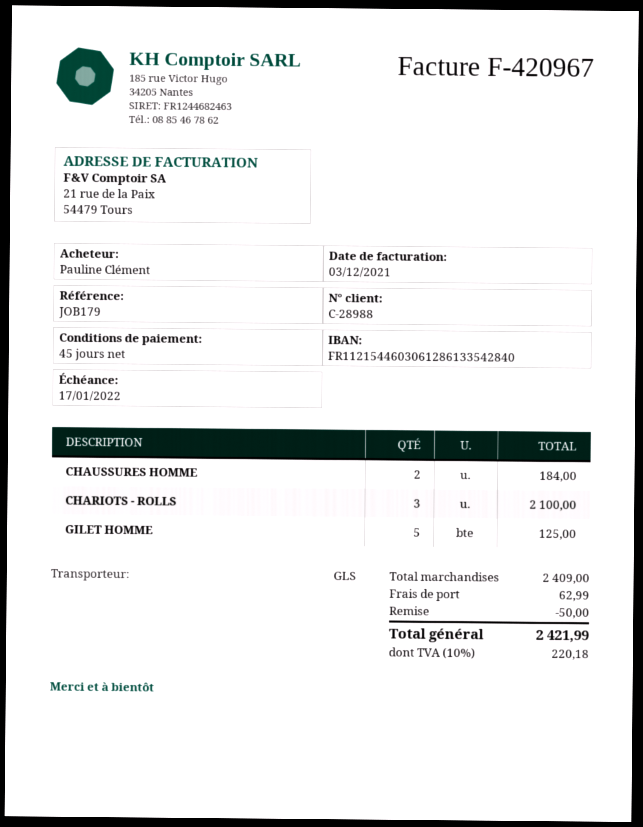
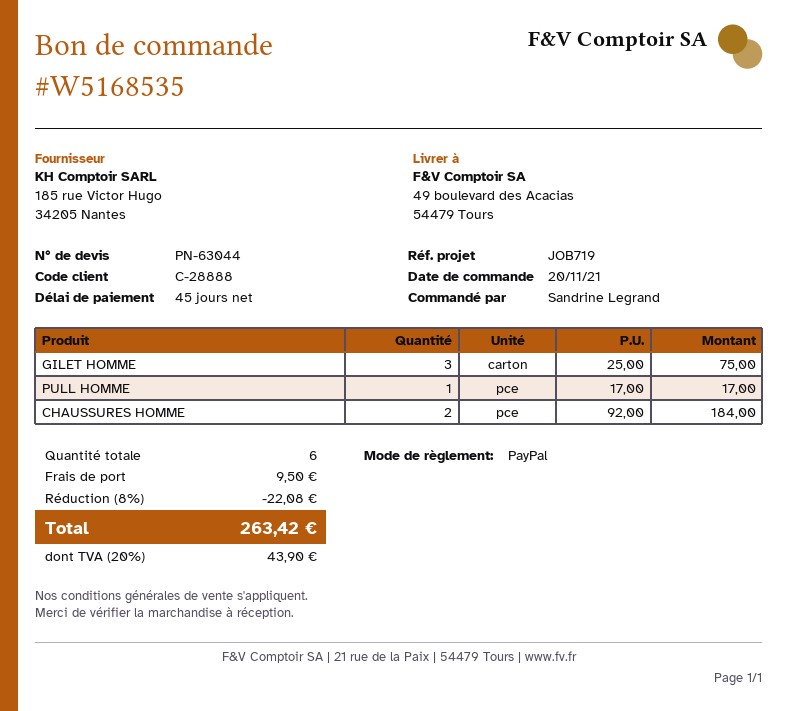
customer number: C-28988 -> C-28888
reference: JOB179 -> JOB719
ordered by: Pauline Clément -> Sandrine Legrand
CHARIOTS - ROLLS: 3 for 2100.00 -> none
GILET HOMME: 5 for 125.00 -> 3 for 75.00
PULL HOMME: none -> 1 for 17.00
discount: 50.00 -> 22.08
shipping: 62.99 -> 9.50
tax: 10% = 220.18 -> 20% = 43.90
total: 2421.99 -> 263.42

